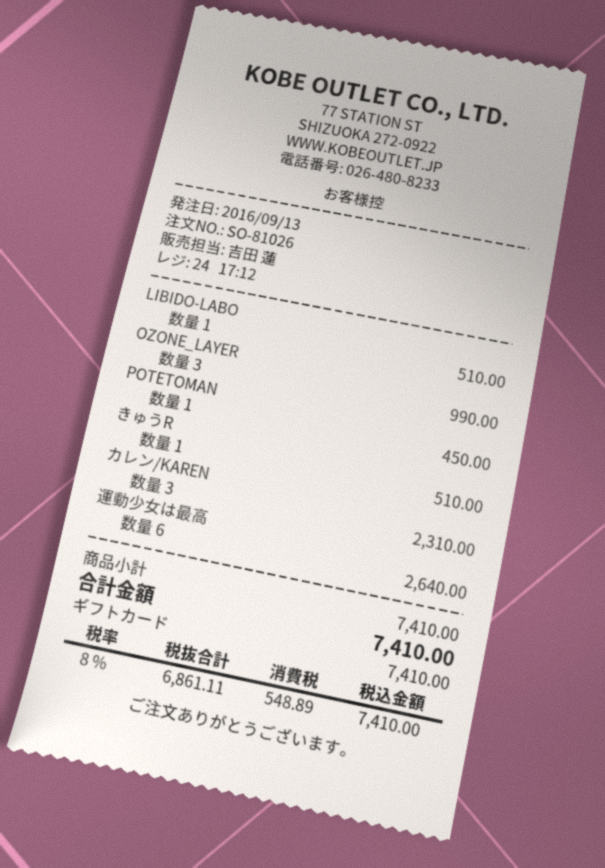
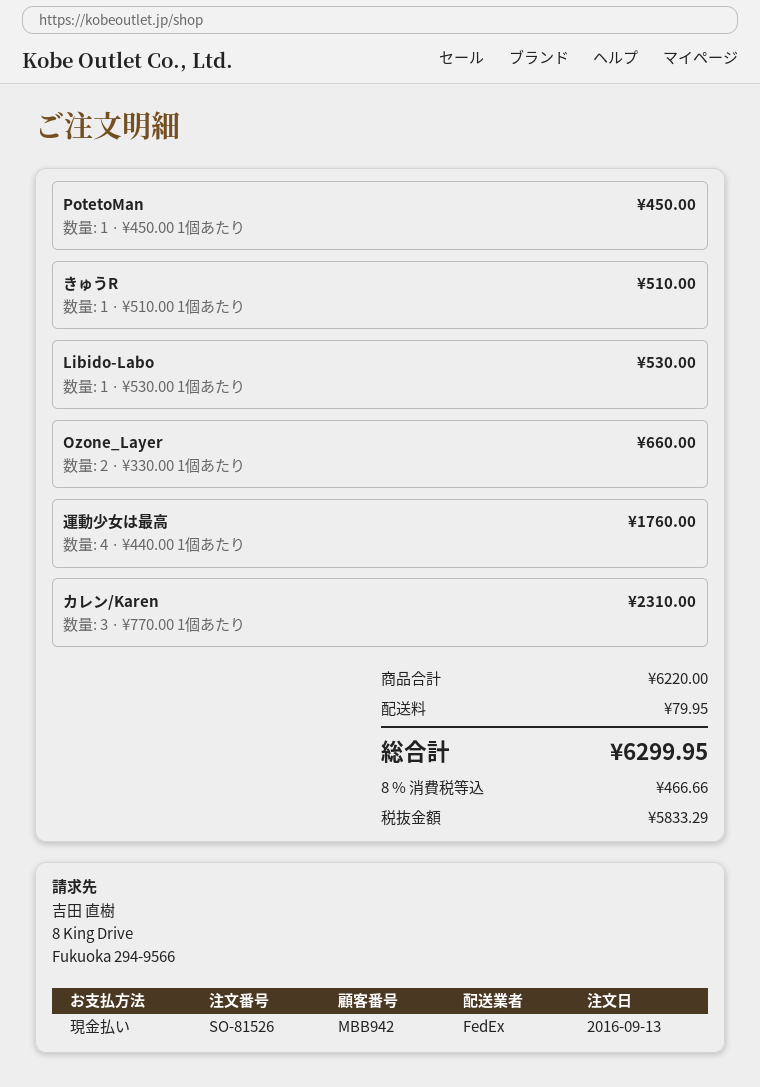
order number: SO-81026 -> SO-81526
payment method: gift card -> cash
LIBIDO-LABO: 1 for 510.00 -> 1 for 530.00
OZONE_LAYER: 3 for 990.00 -> 2 for 660.00
運動少女は最高: 6 for 2640.00 -> 4 for 1760.00
subtotal: 7410.00 -> 6220.00
shipping: none -> 79.95
net: 6861.11 -> 5833.29
tax: 8% = 548.89 -> 8% = 466.66
total: 7410.00 -> 6299.95

